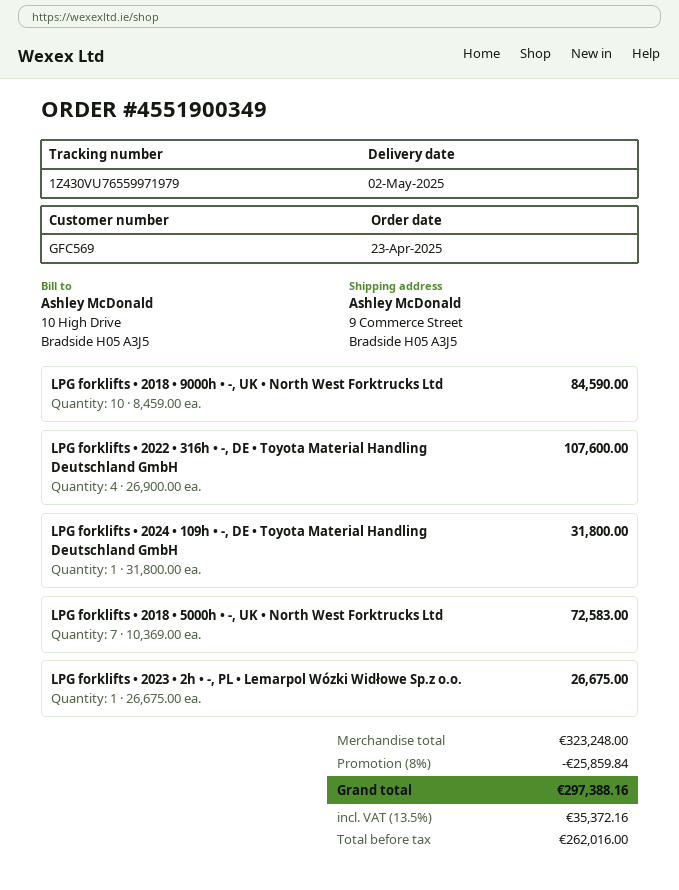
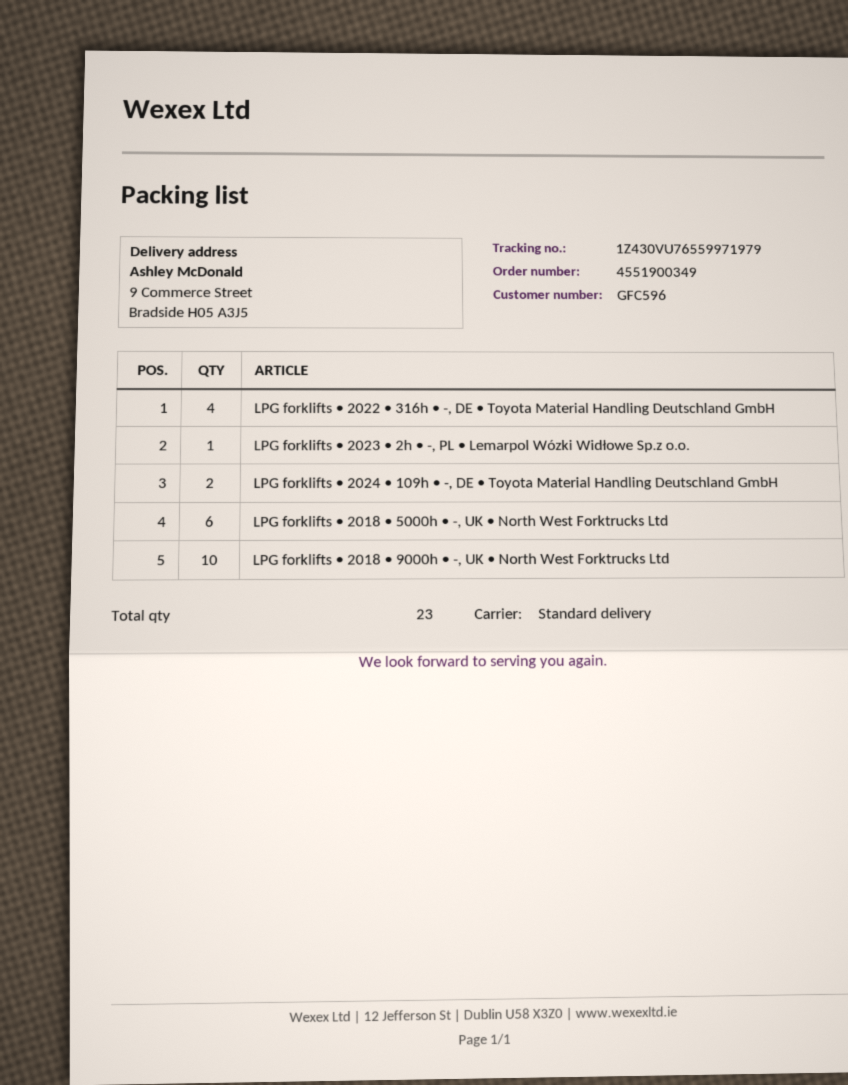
customer number: GFC569 -> GFC596
LPG forklifts • 2024 • 109h • -, DE • Toyota Material Handling Deutschland GmbH: 1 -> 2
LPG forklifts • 2018 • 5000h • -, UK • North West Forktrucks Ltd: 7 -> 6

